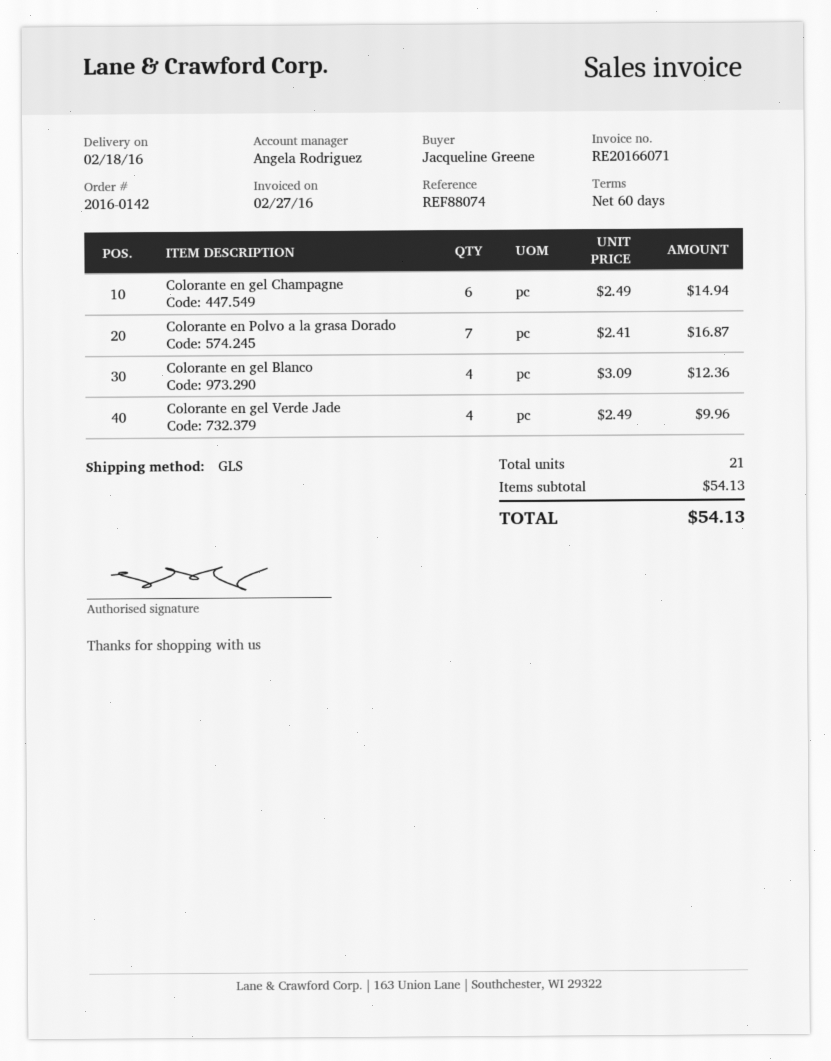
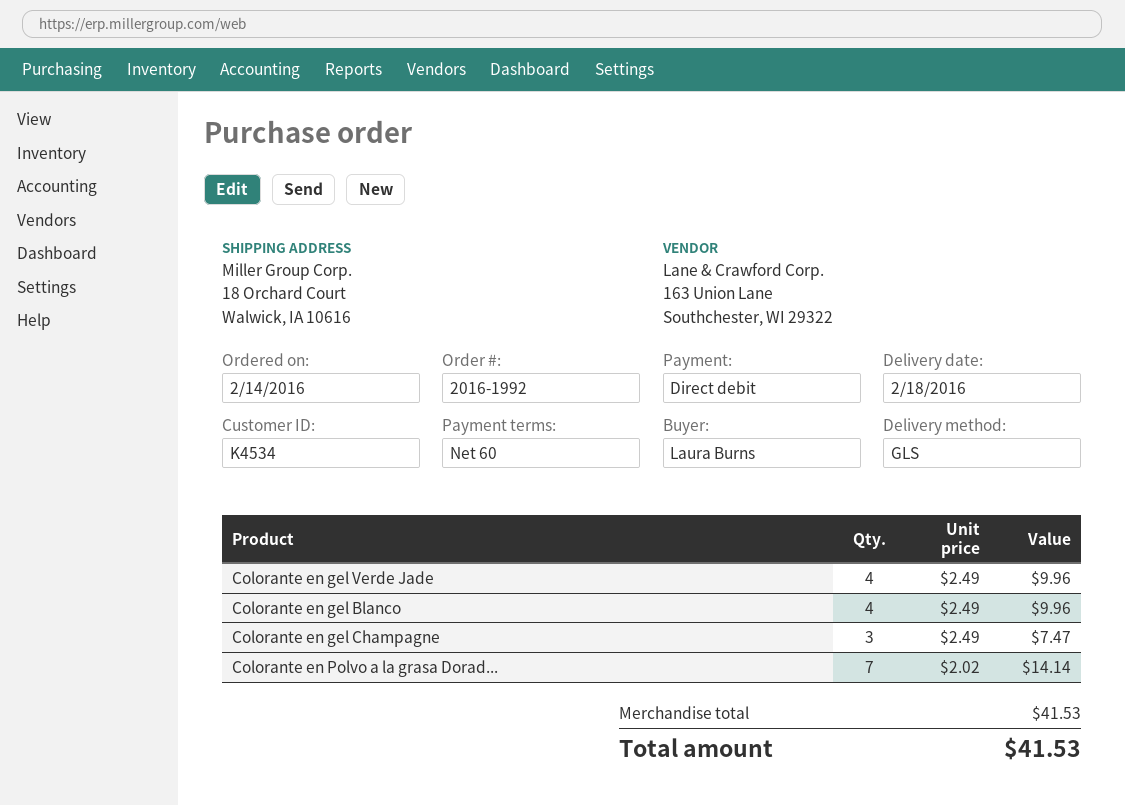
order number: 2016-0142 -> 2016-1992
ordered by: Jacqueline Greene -> Laura Burns
Colorante en gel Champagne: 6 x 2.49 = 14.94 -> 3 x 2.49 = 7.47
Colorante en Polvo a la grasa Dorado: 7 x 2.41 = 16.87 -> 7 x 2.02 = 14.14
Colorante en gel Blanco: 4 x 3.09 = 12.36 -> 4 x 2.49 = 9.96
subtotal: 54.13 -> 41.53
total: 54.13 -> 41.53

